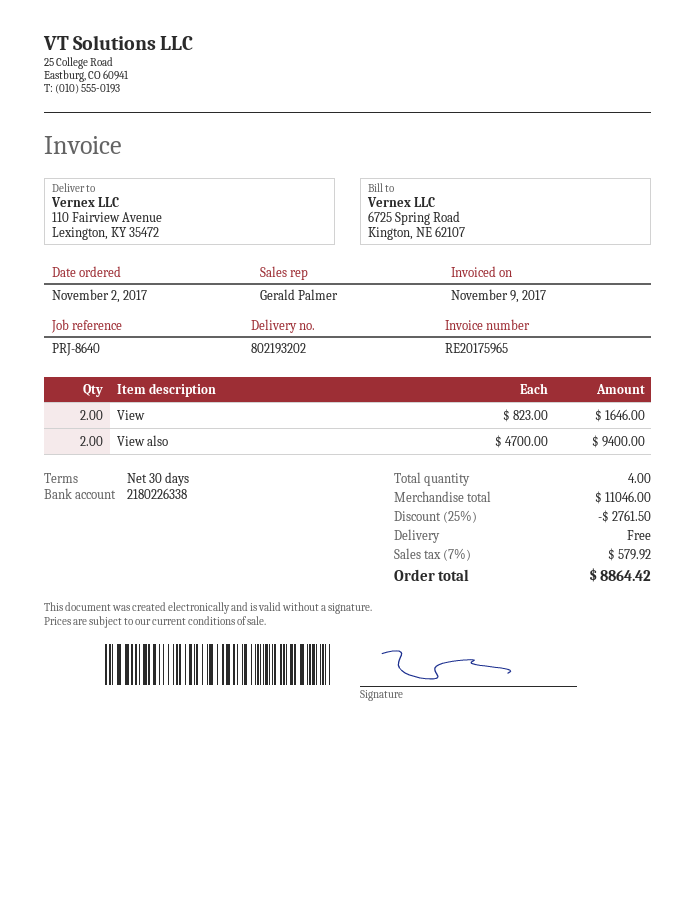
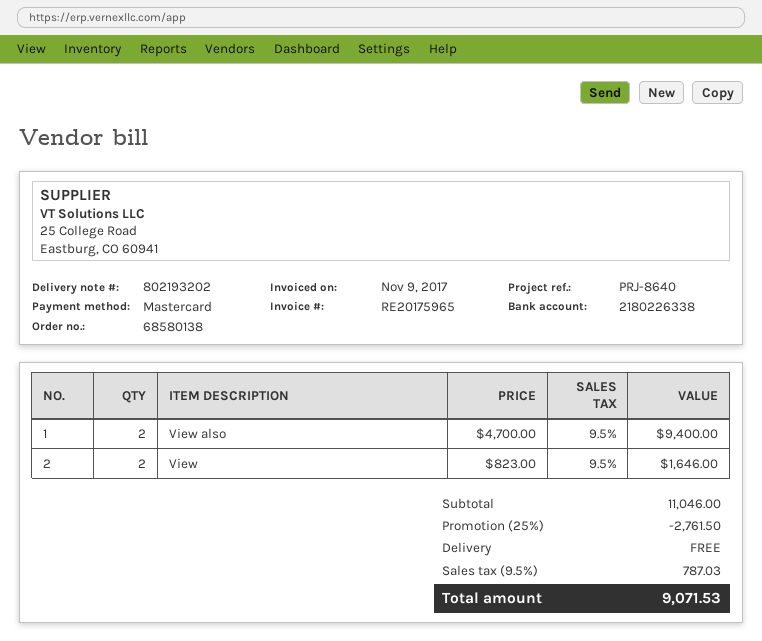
tax: 7% = 579.92 -> 9.5% = 787.03
total: 8864.42 -> 9071.53

